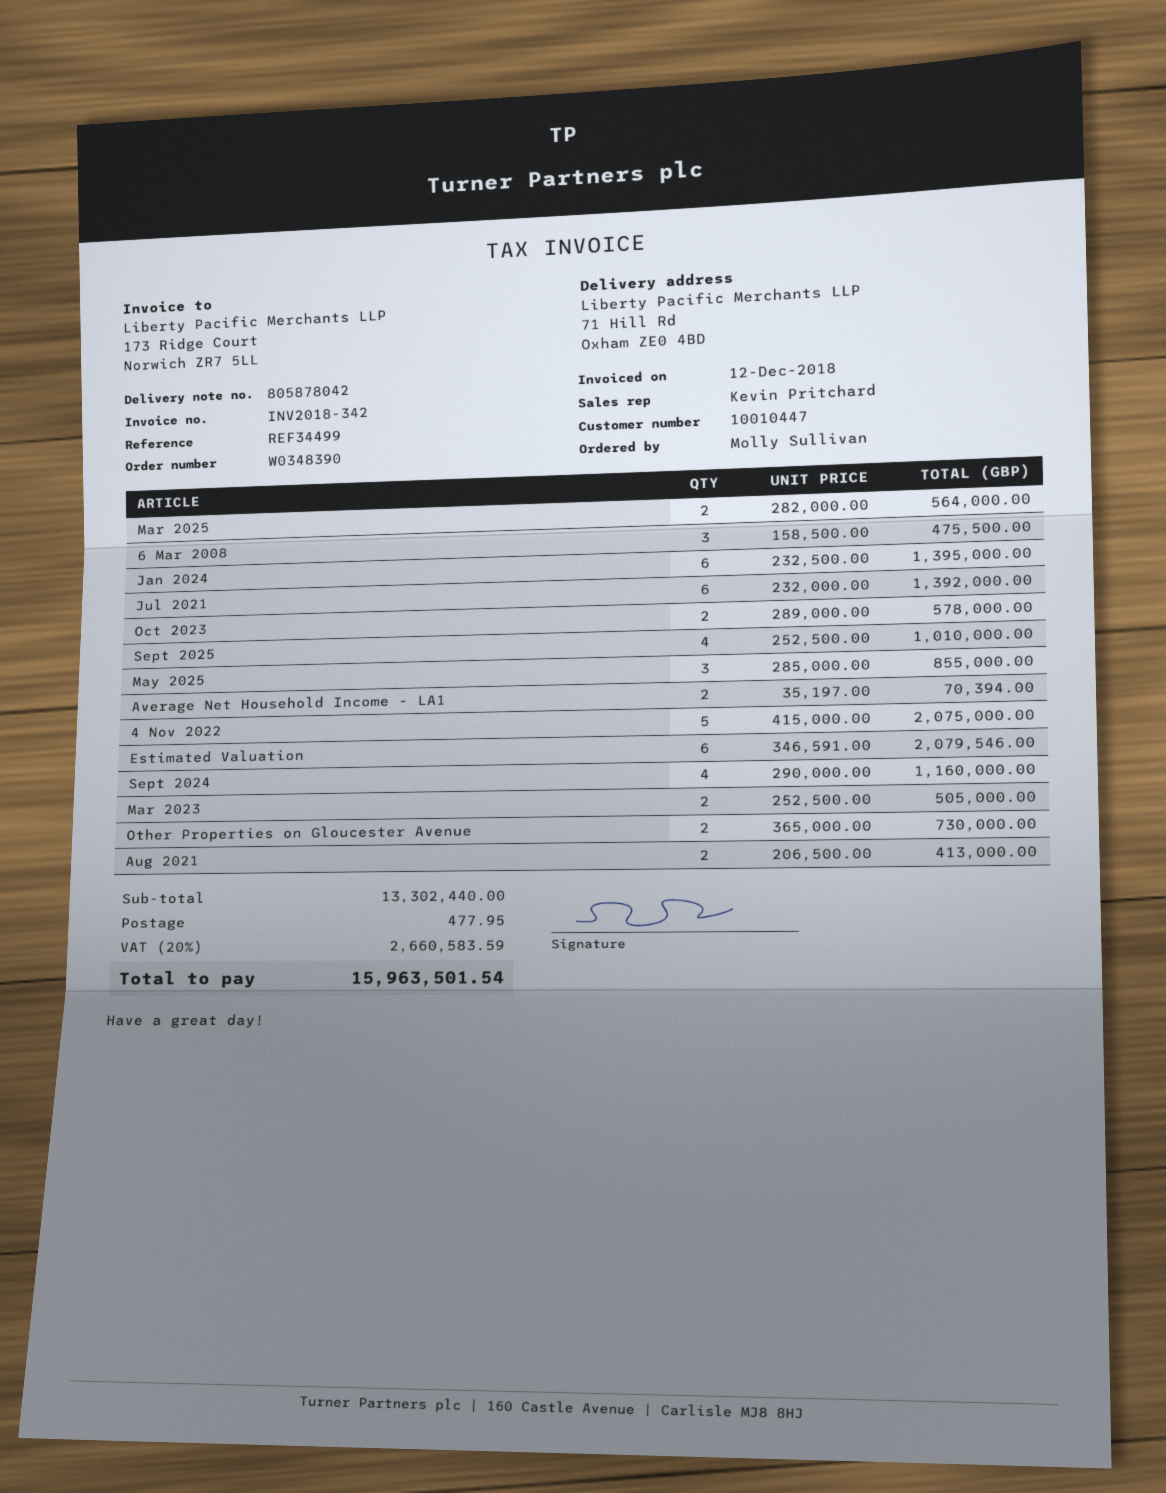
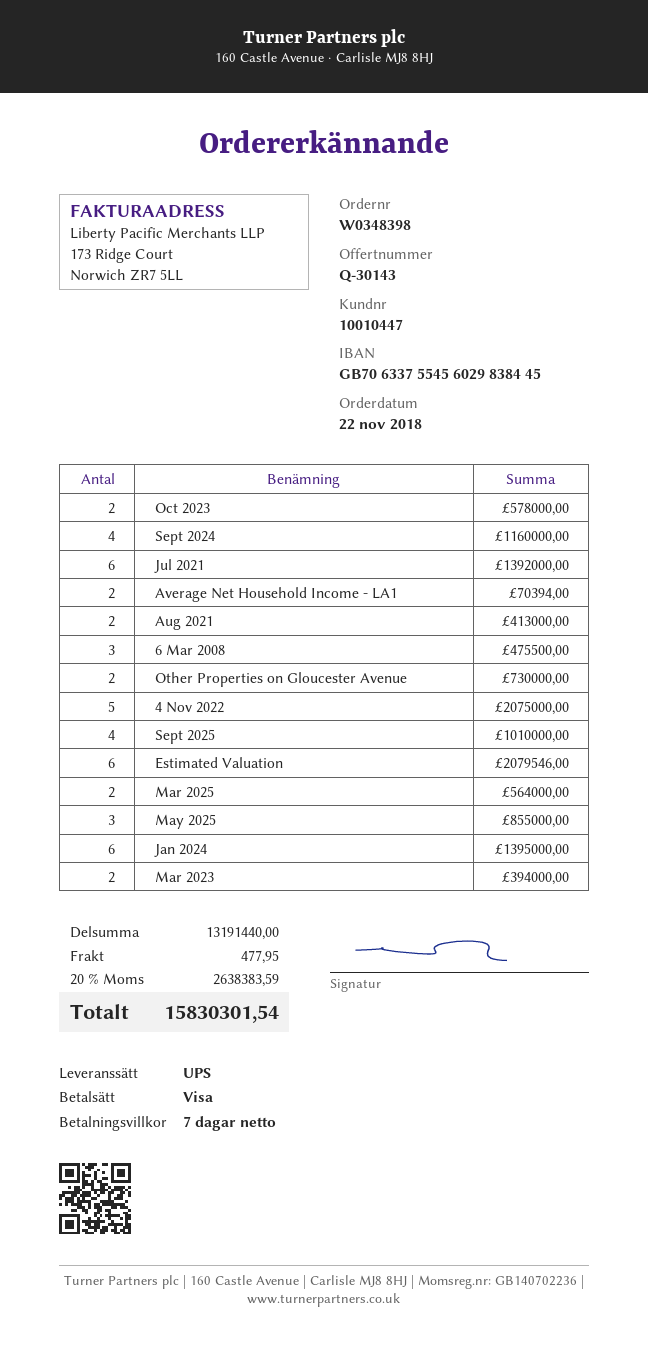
order number: W0348390 -> W0348398
Mar 2023: 2 for 505000.00 -> 2 for 394000.00
subtotal: 13302440.00 -> 13191440.00
tax: 20% = 2660583.59 -> 20% = 2638383.59
total: 15963501.54 -> 15830301.54

